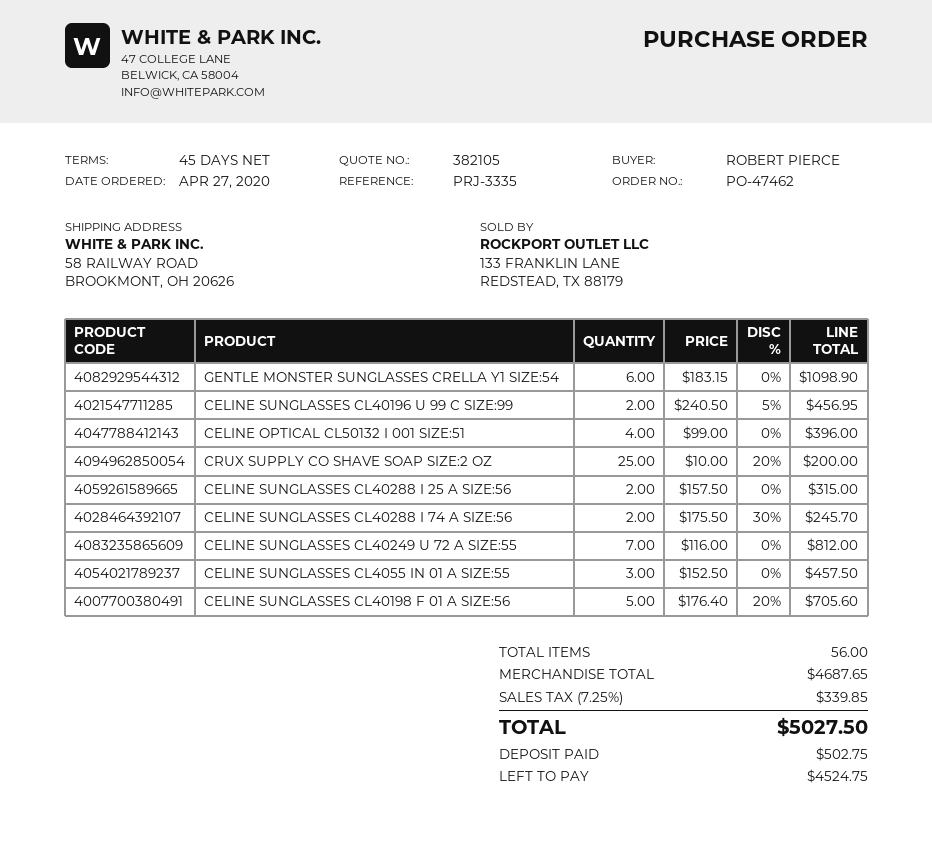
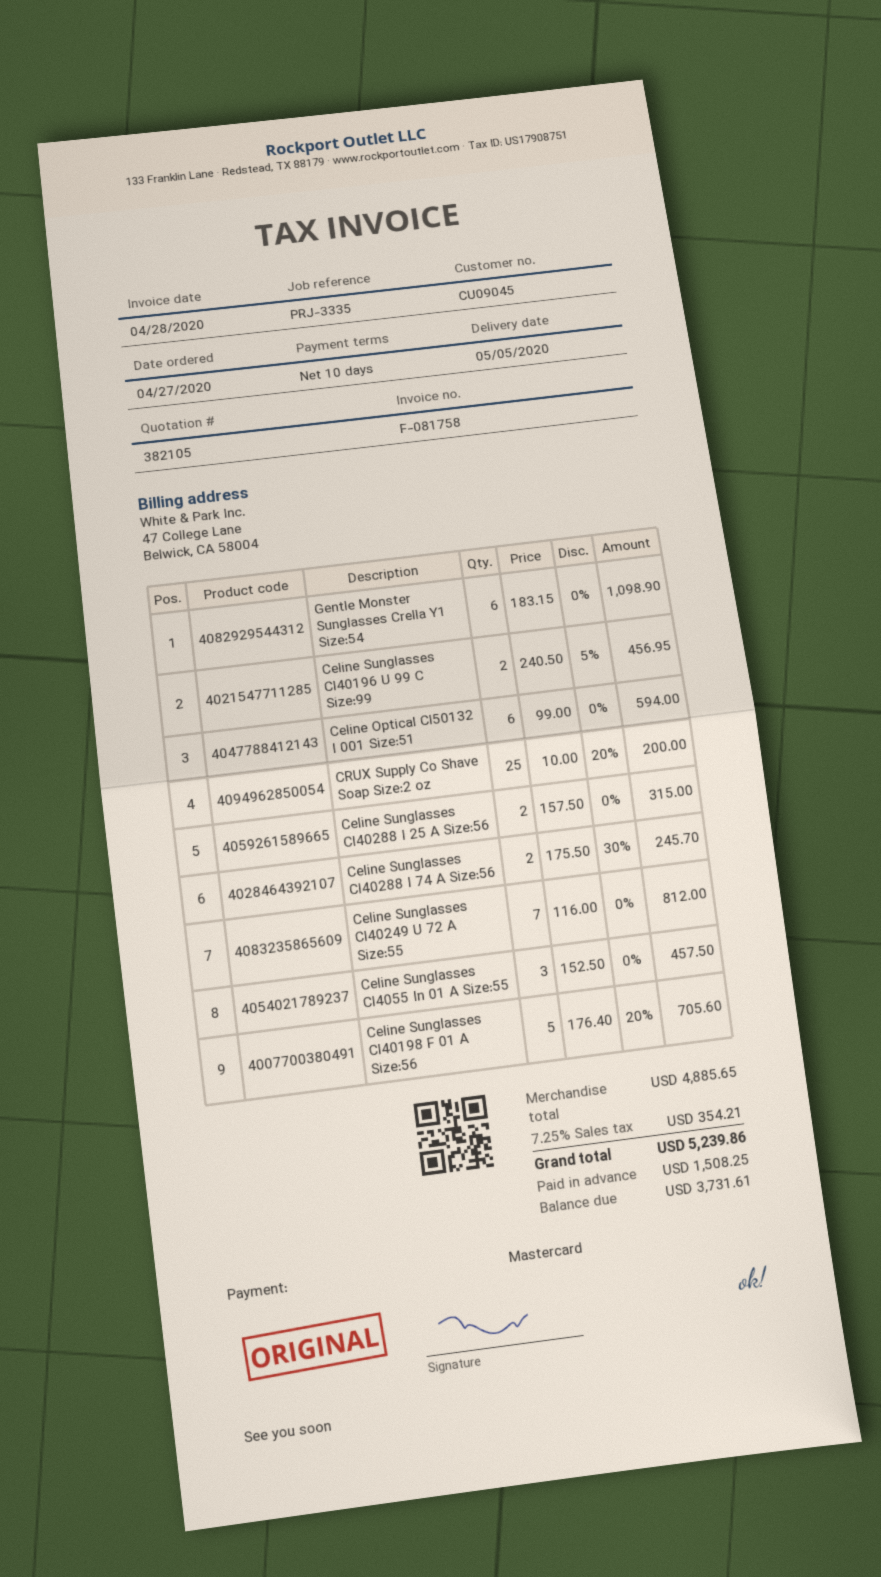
payment terms: 45 days -> 10 days
CELINE OPTICAL CL50132 I 001 SIZE:51: 4 x 99.00 = 396.00 -> 6 x 99.00 = 594.00
subtotal: 4687.65 -> 4885.65
tax: 7.25% = 339.85 -> 7.25% = 354.21
total: 5027.50 -> 5239.86
deposit: 502.75 -> 1508.25
balance: 4524.75 -> 3731.61

